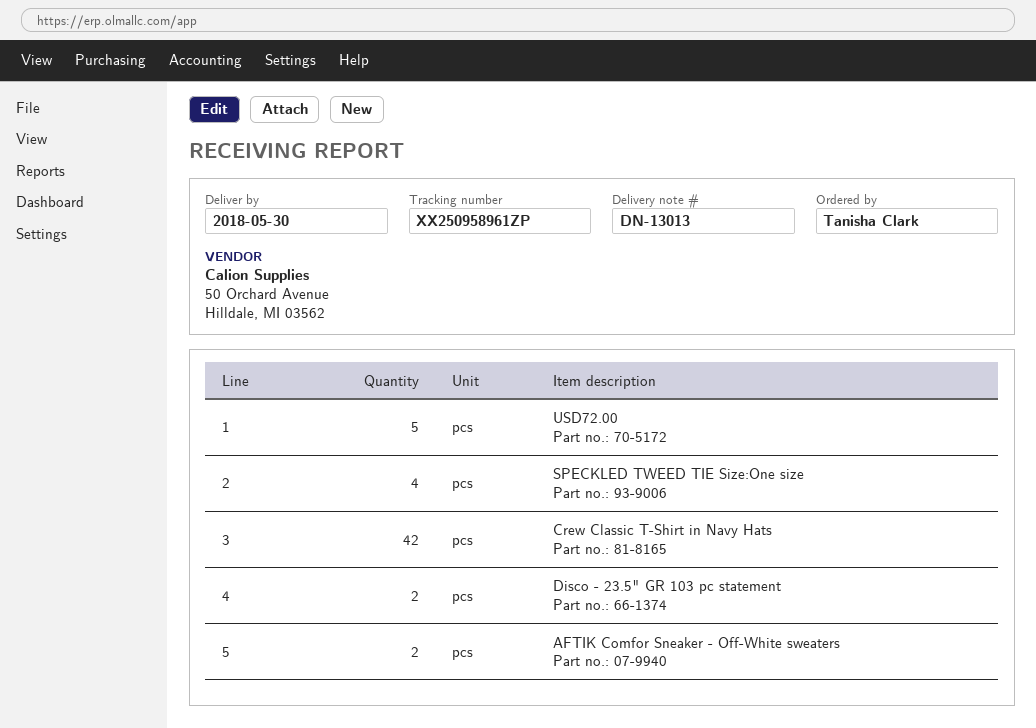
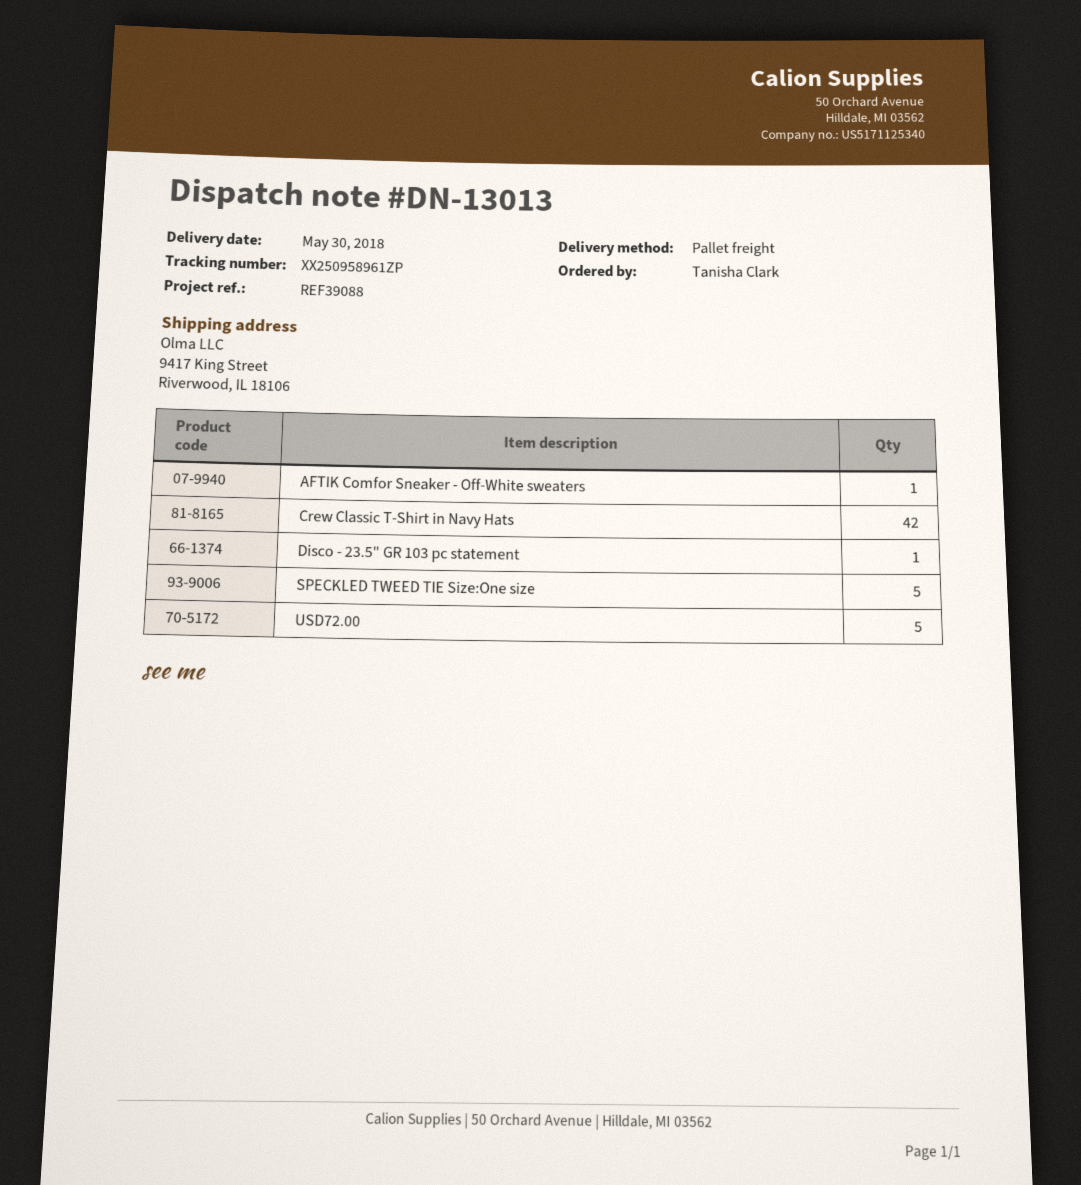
SPECKLED TWEED TIE Size:One size: 4 -> 5
Disco - 23.5" GR 103 pc statement: 2 -> 1
AFTIK Comfor Sneaker - Off-White sweaters: 2 -> 1

